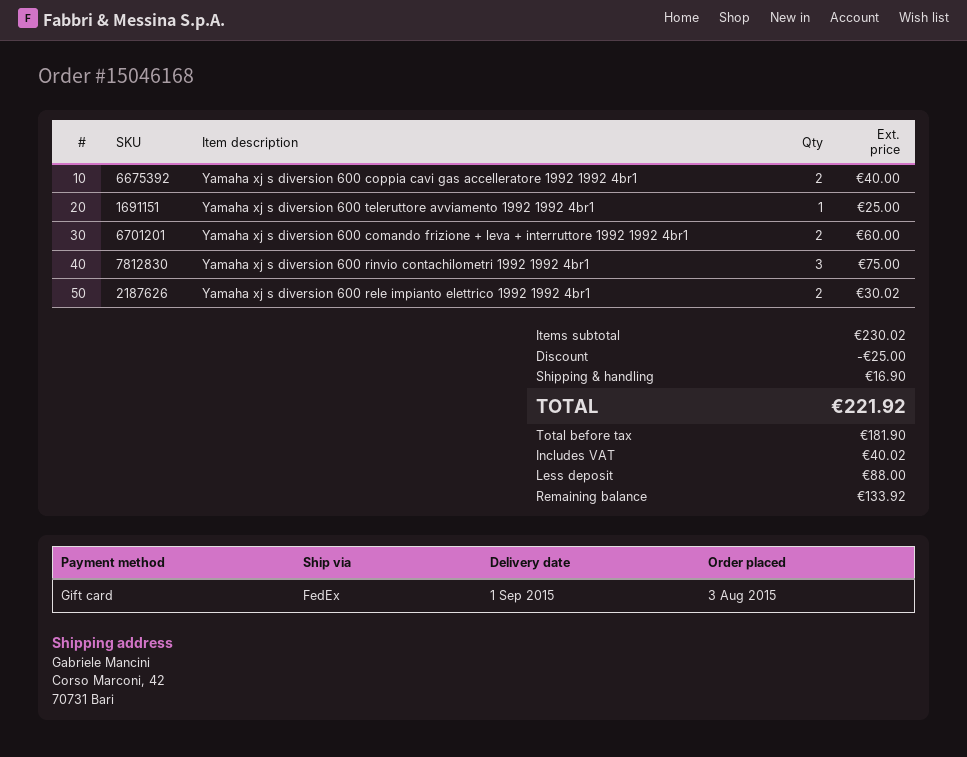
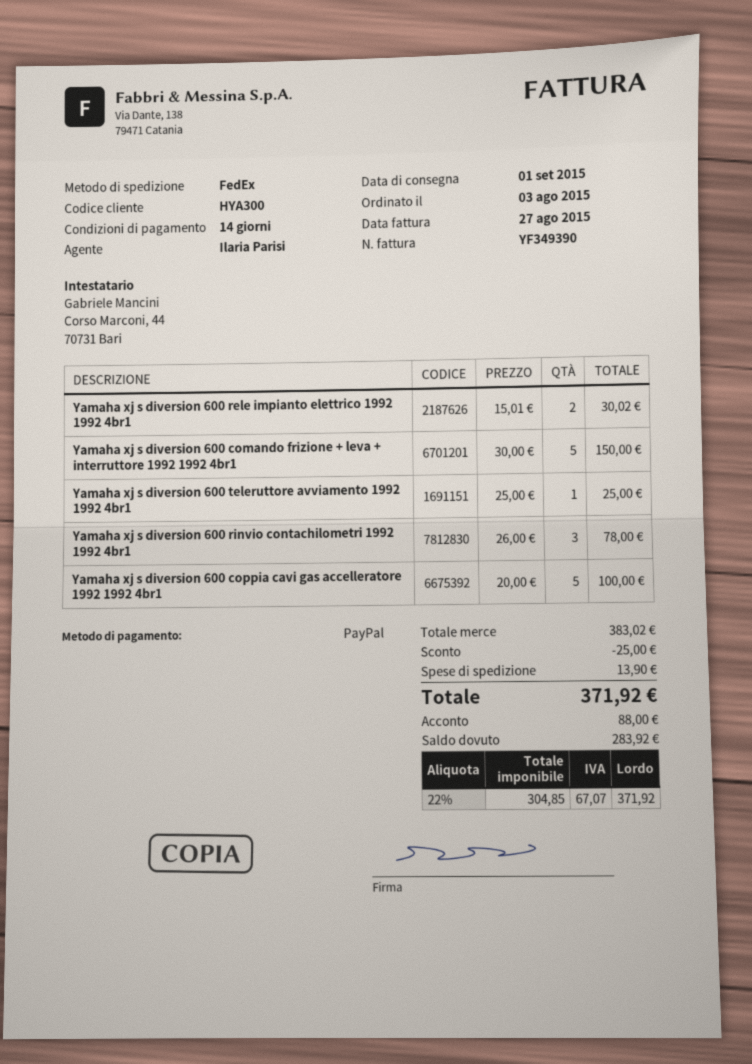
payment method: gift card -> PayPal
Yamaha xj s diversion 600 coppia cavi gas accelleratore 1992 1992 4br1: 2 for 40.00 -> 5 for 100.00
Yamaha xj s diversion 600 comando frizione + leva + interruttore 1992 1992 4br1: 2 for 60.00 -> 5 for 150.00
Yamaha xj s diversion 600 rinvio contachilometri 1992 1992 4br1: 3 for 75.00 -> 3 for 78.00
subtotal: 230.02 -> 383.02
shipping: 16.90 -> 13.90
net: 181.90 -> 304.85
tax: 40.02 -> 67.07
total: 221.92 -> 371.92
balance: 133.92 -> 283.92

